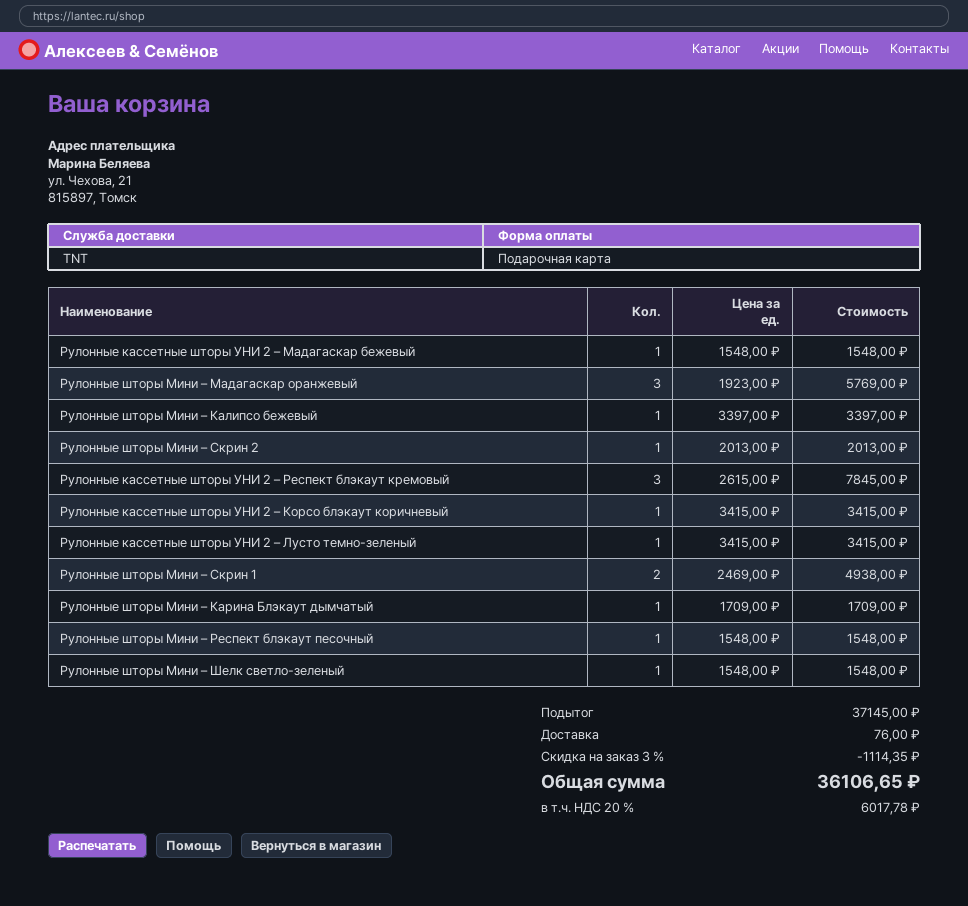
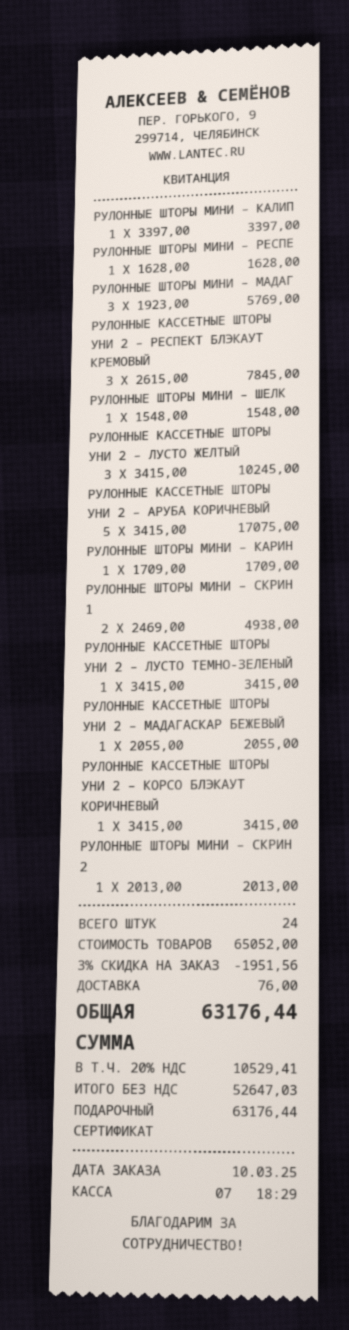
Рулонные кассетные шторы УНИ 2 – Мадагаскар бежевый: 1 x 1548.00 = 1548.00 -> 1 x 2055.00 = 2055.00
Рулонные шторы Мини – Респект блэкаут песочный: 1 x 1548.00 = 1548.00 -> 1 x 1628.00 = 1628.00
РУЛОННЫЕ КАССЕТНЫЕ ШТОРЫ УНИ 2 – ЛУСТО ЖЕЛТЫЙ: none -> 3 x 3415.00 = 10245.00
РУЛОННЫЕ КАССЕТНЫЕ ШТОРЫ УНИ 2 – АРУБА КОРИЧНЕВЫЙ: none -> 5 x 3415.00 = 17075.00
subtotal: 37145.00 -> 65052.00
discount: 3% = 1114.35 -> 3% = 1951.56
tax: 20% = 6017.78 -> 20% = 10529.41
total: 36106.65 -> 63176.44

